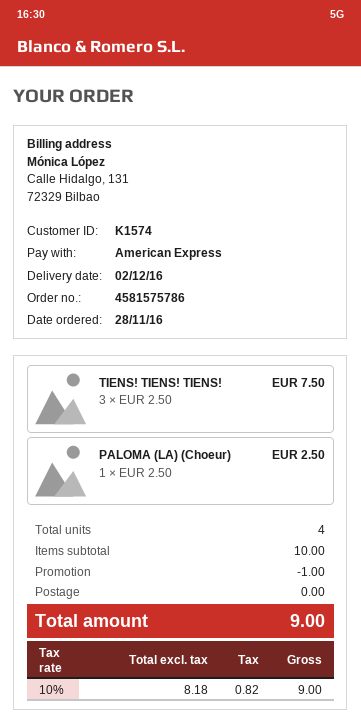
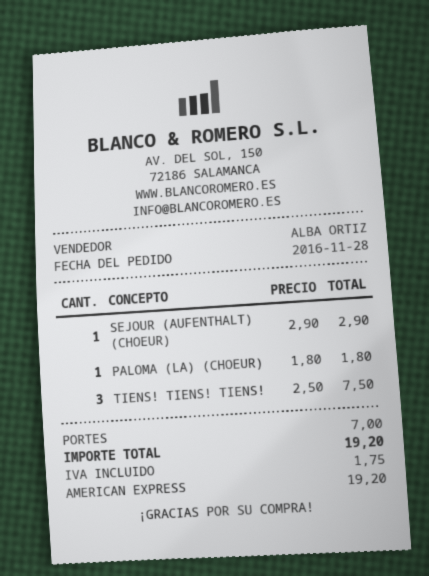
PALOMA (LA) (Choeur): 1 x 2.50 = 2.50 -> 1 x 1.80 = 1.80
SEJOUR (AUFENTHALT) (CHOEUR): none -> 1 x 2.90 = 2.90
discount: 1.00 -> none
shipping: 0.00 -> 7.00
tax: 0.82 -> 1.75
total: 9.00 -> 19.20

